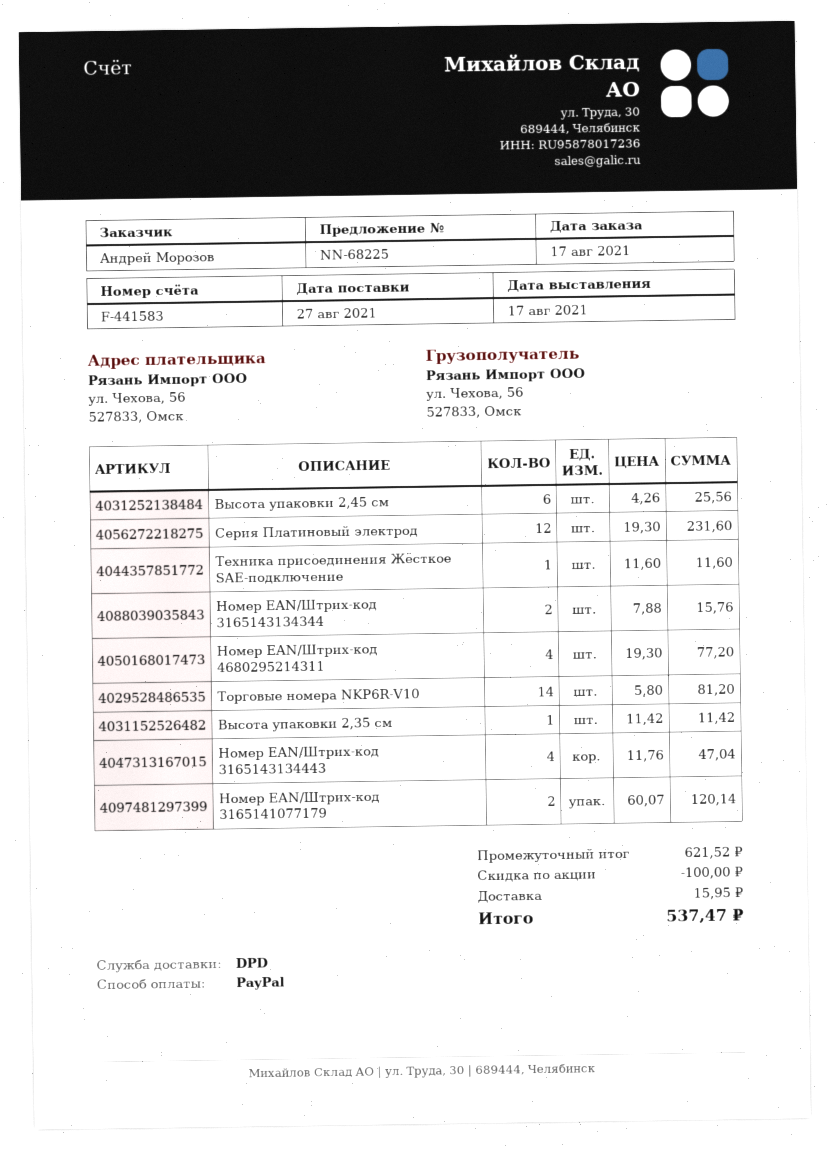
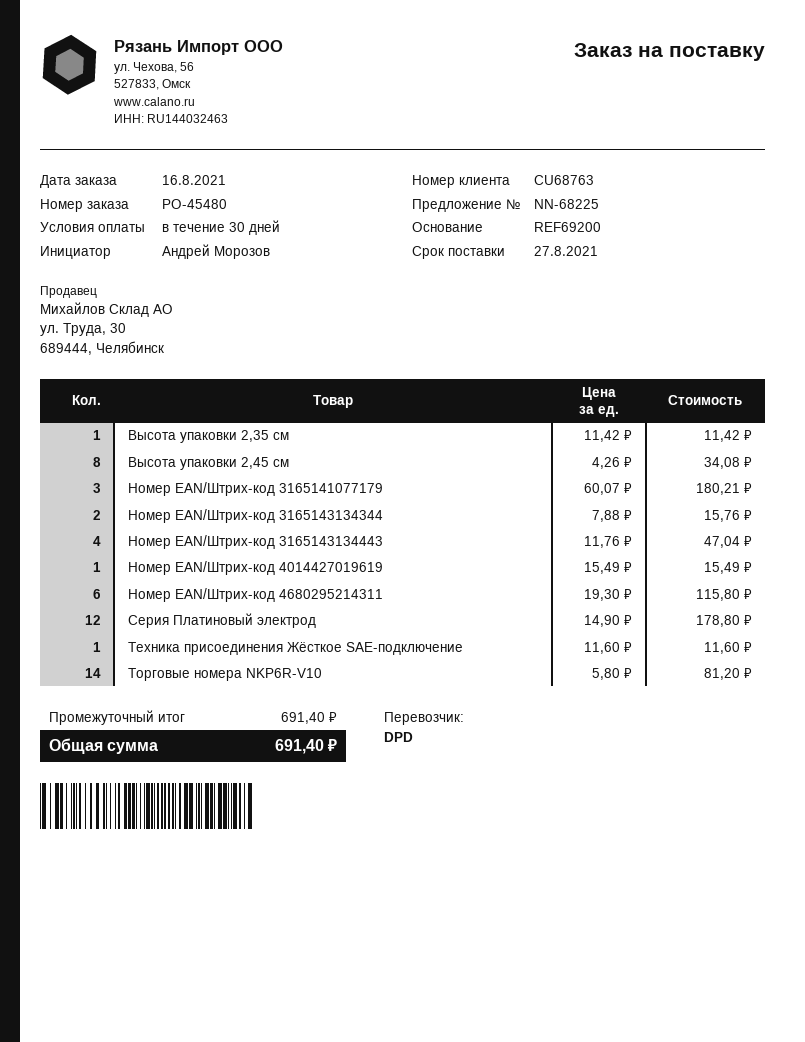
order date: 2021-08-17 -> 2021-08-16
Высота упаковки 2,45 см: 6 x 4.26 = 25.56 -> 8 x 4.26 = 34.08
Серия Платиновый электрод: 12 x 19.30 = 231.60 -> 12 x 14.90 = 178.80
Номер EAN/Штрих-код 4680295214311: 4 x 19.30 = 77.20 -> 6 x 19.30 = 115.80
Номер EAN/Штрих-код 3165141077179: 2 x 60.07 = 120.14 -> 3 x 60.07 = 180.21
Номер EAN/Штрих-код 4014427019619: none -> 1 x 15.49 = 15.49
subtotal: 621.52 -> 691.40
discount: 100.00 -> none
shipping: 15.95 -> none
total: 537.47 -> 691.40

